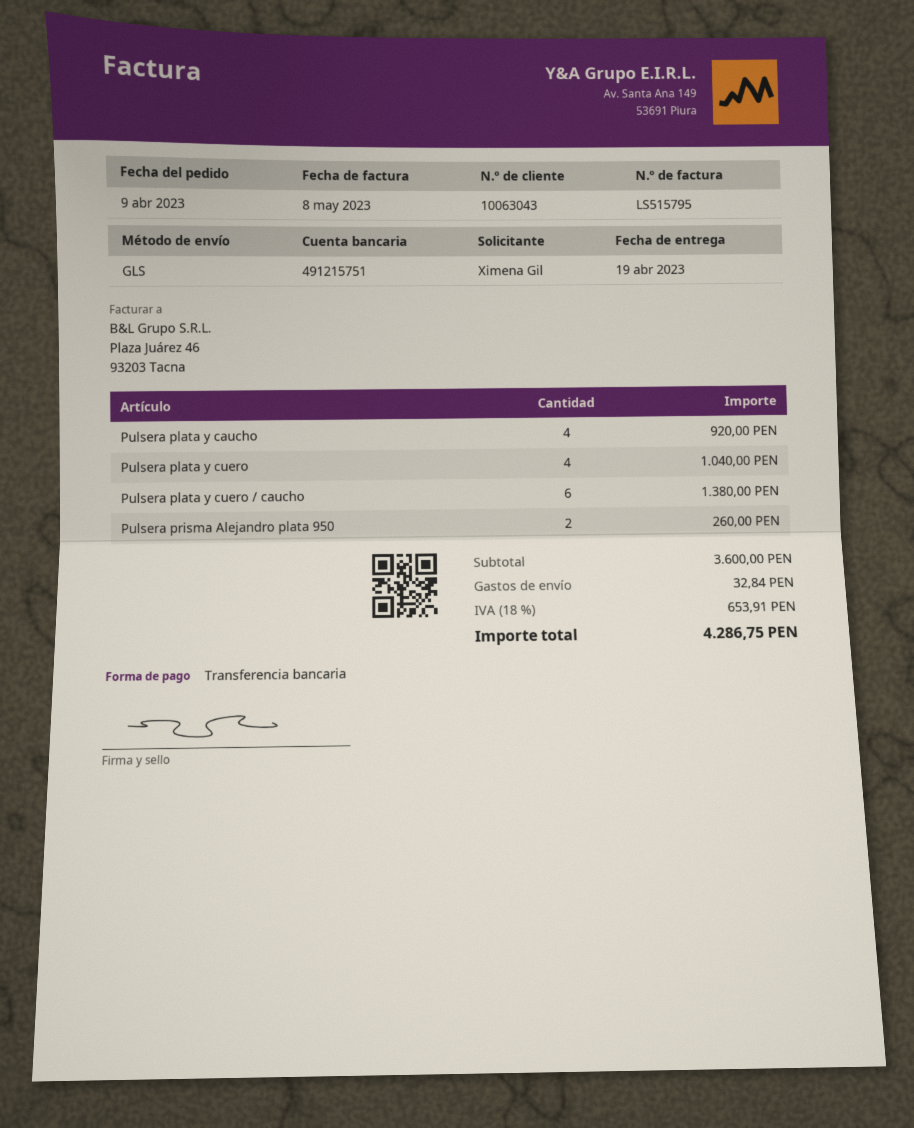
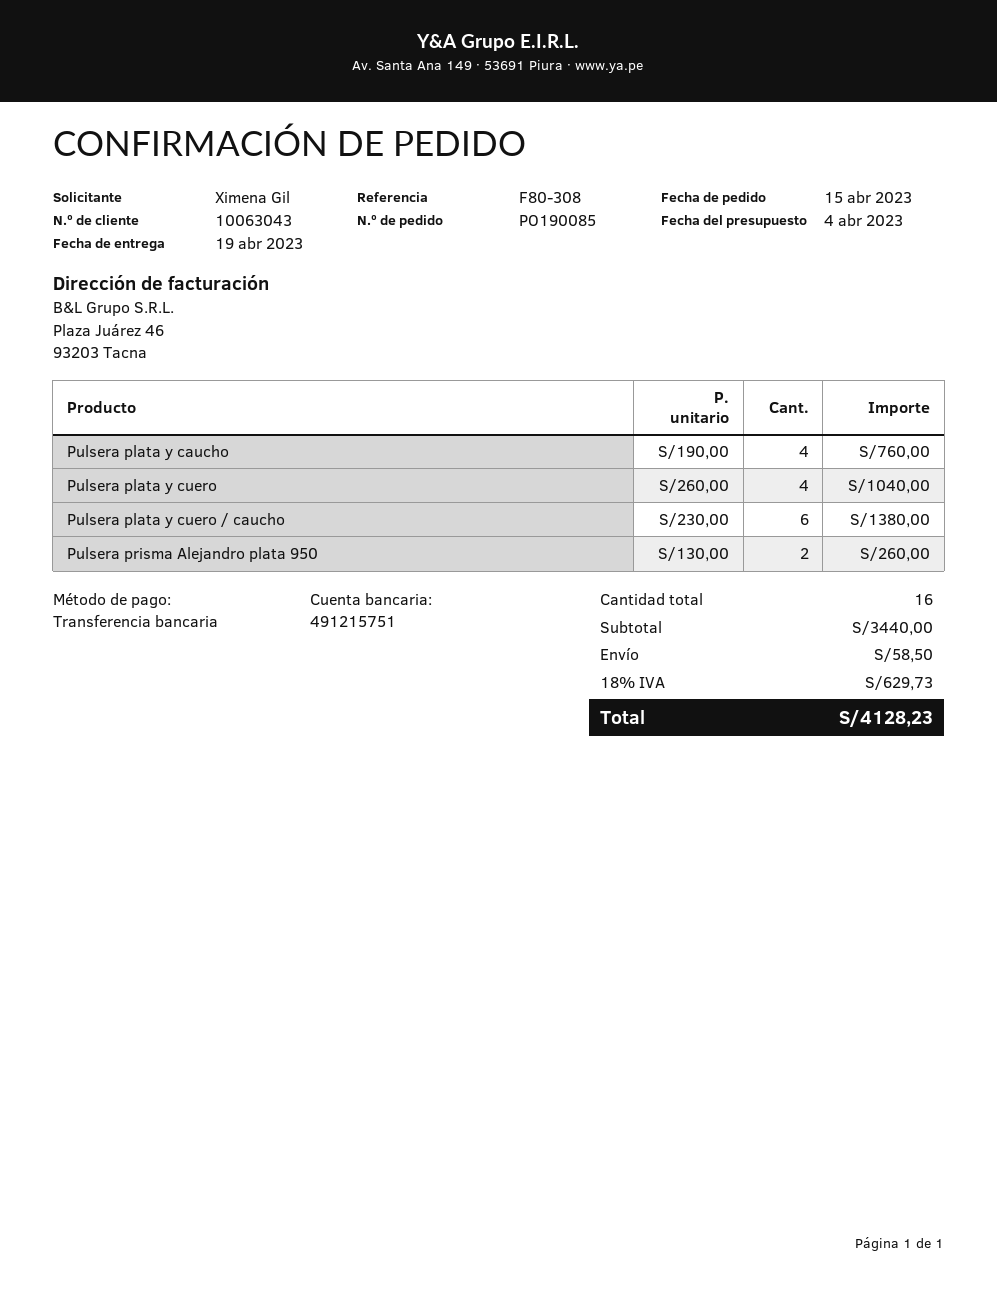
order date: 2023-04-09 -> 2023-04-15
Pulsera plata y caucho: 4 for 920.00 -> 4 for 760.00
subtotal: 3600.00 -> 3440.00
shipping: 32.84 -> 58.50
tax: 18% = 653.91 -> 18% = 629.73
total: 4286.75 -> 4128.23

